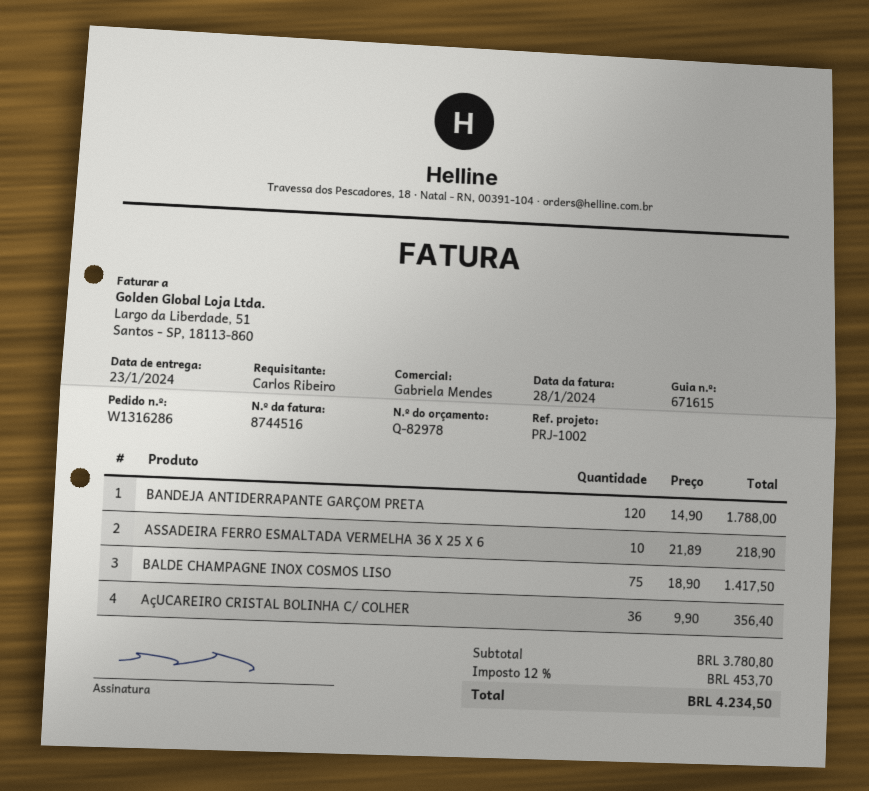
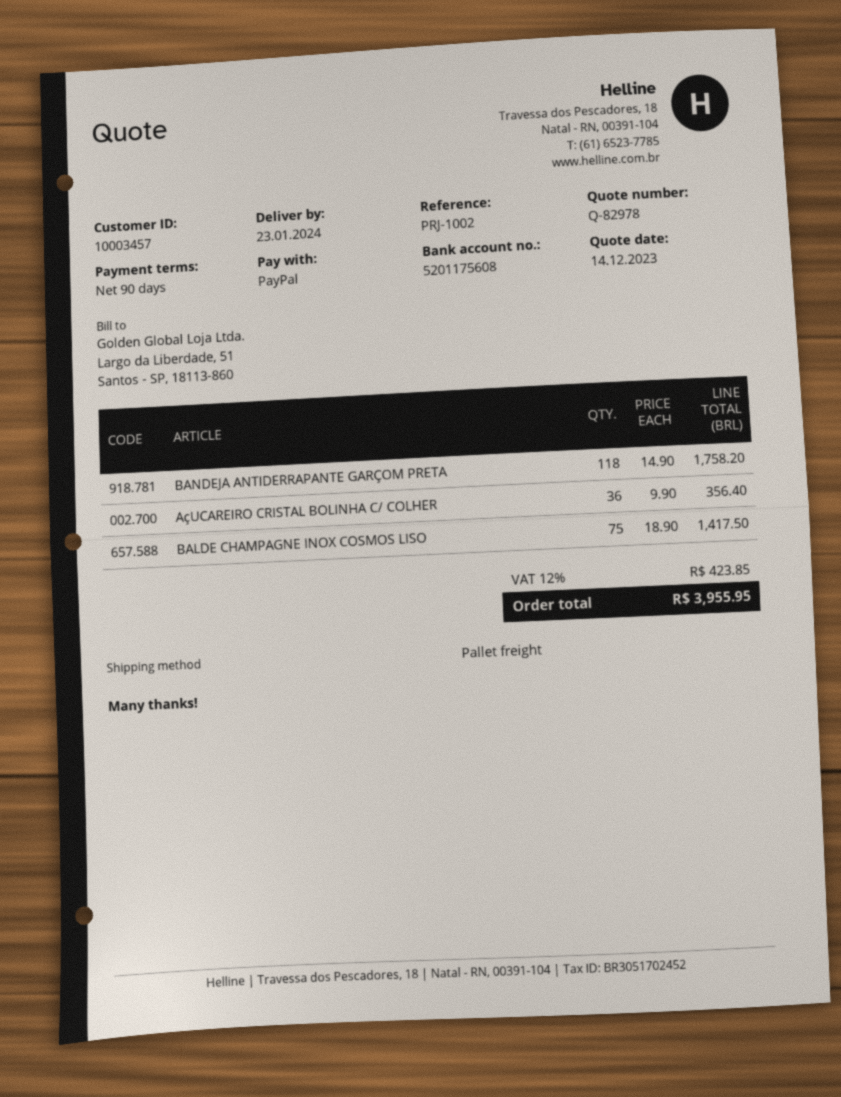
BANDEJA ANTIDERRAPANTE GARÇOM PRETA: 120 x 14.90 = 1788.00 -> 118 x 14.90 = 1758.20
ASSADEIRA FERRO ESMALTADA VERMELHA 36 X 25 X 6: 10 x 21.89 = 218.90 -> none
tax: 12% = 453.70 -> 12% = 423.85
total: 4234.50 -> 3955.95

